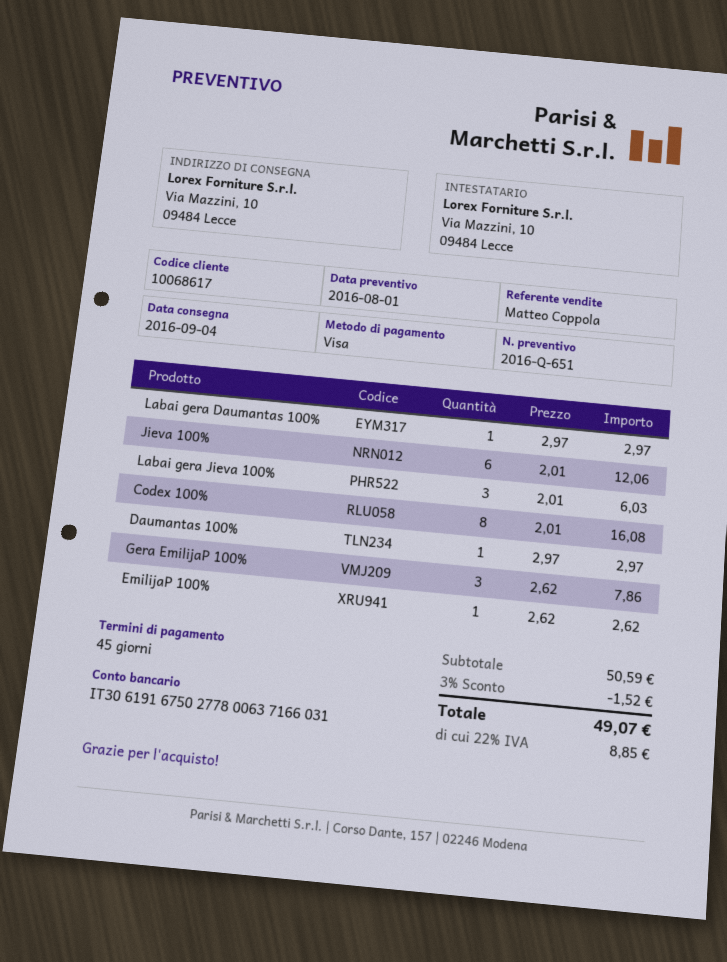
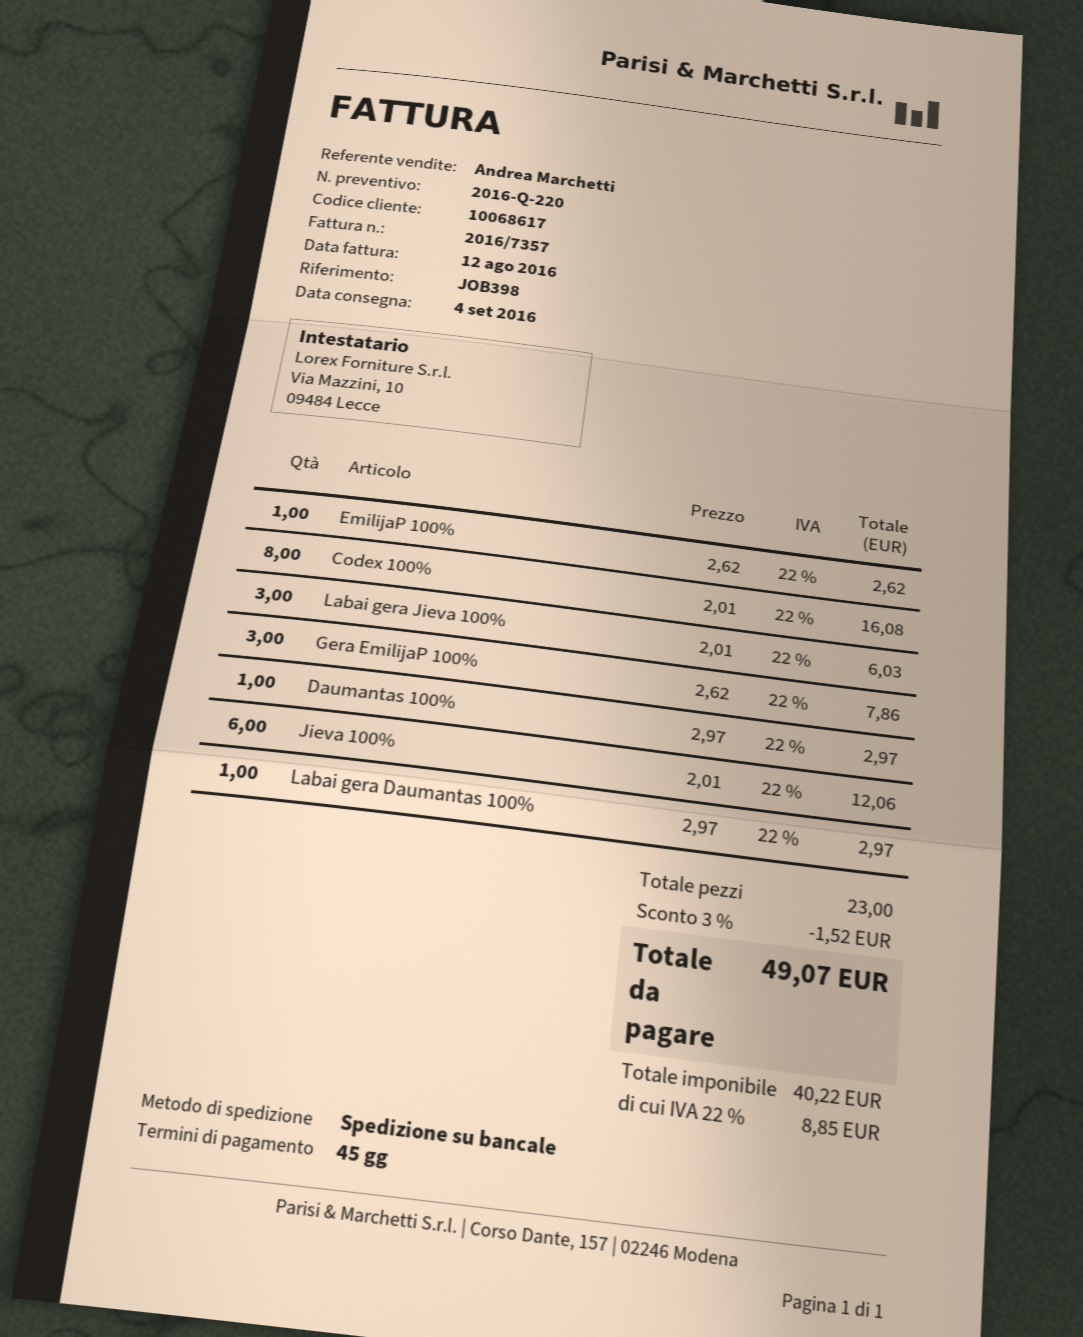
quote number: 2016-Q-651 -> 2016-Q-220
sales rep: Matteo Coppola -> Andrea Marchetti

